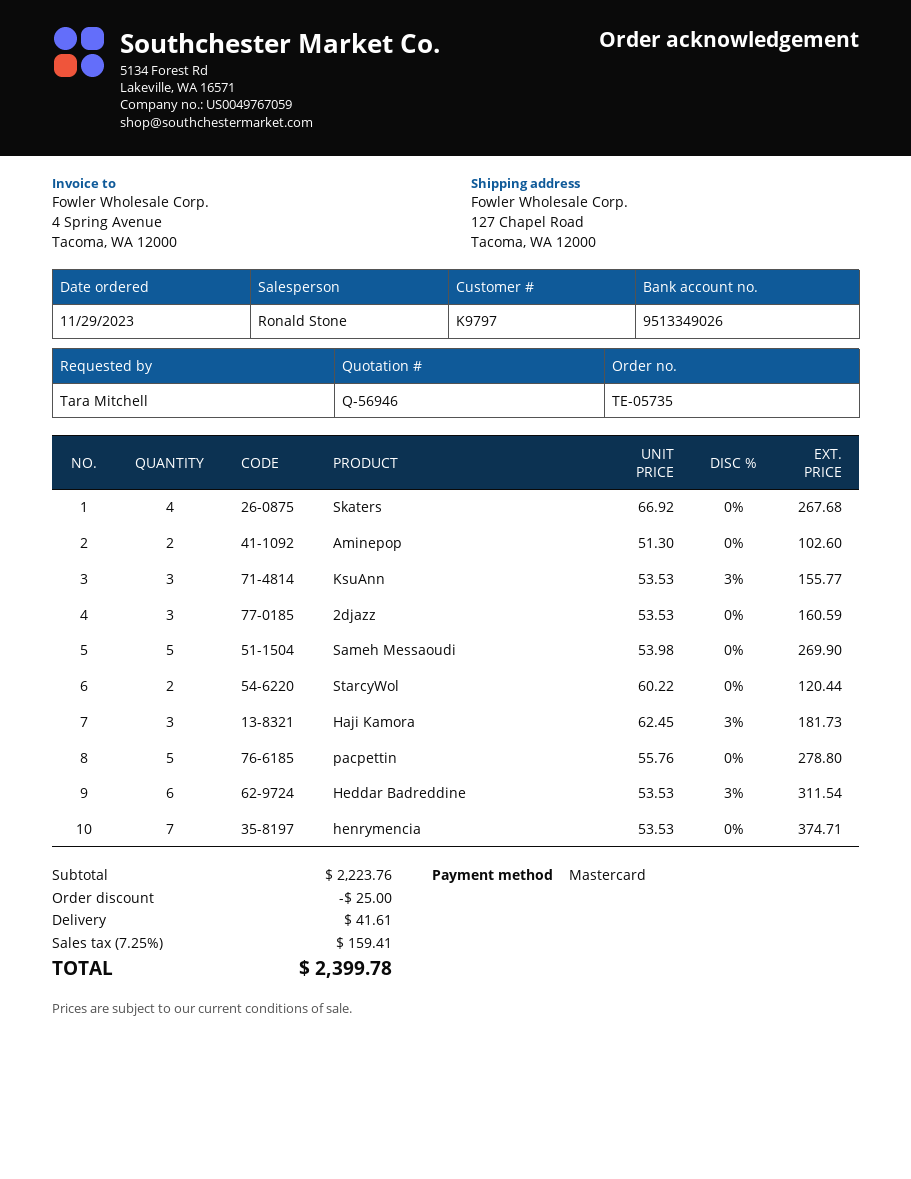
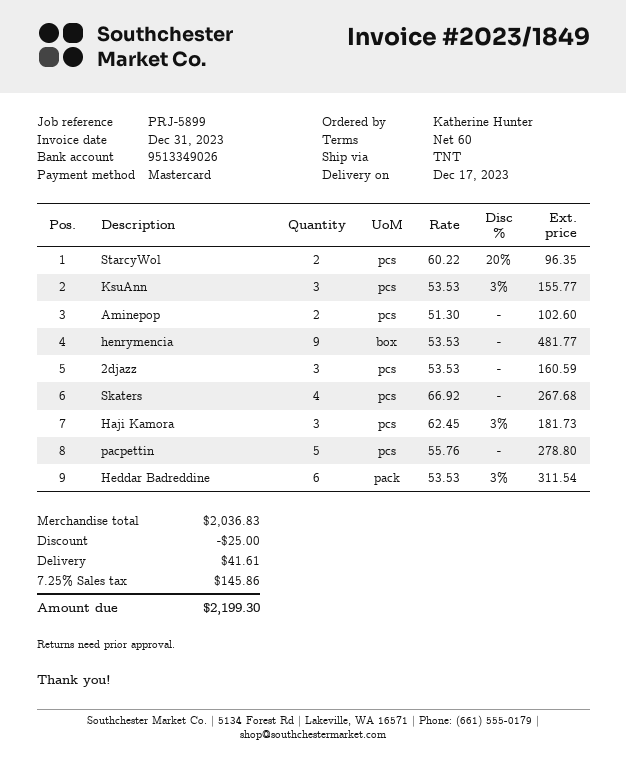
ordered by: Tara Mitchell -> Katherine Hunter
Sameh Messaoudi: 5 x 53.98 = 269.90 -> none
StarcyWol: 2 x 60.22 = 120.44 -> 2 x 60.22 - 20% = 96.35
henrymencia: 7 x 53.53 = 374.71 -> 9 x 53.53 = 481.77
subtotal: 2223.76 -> 2036.83
tax: 7.25% = 159.41 -> 7.25% = 145.86
total: 2399.78 -> 2199.30

